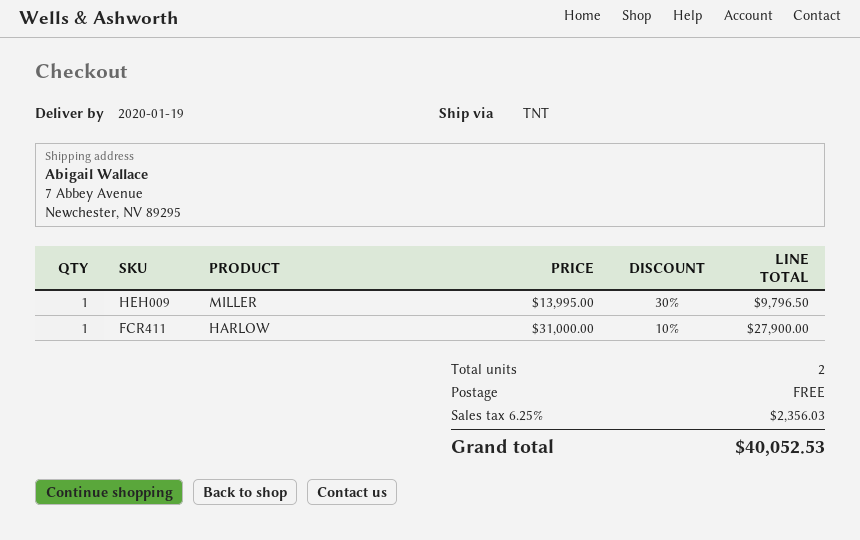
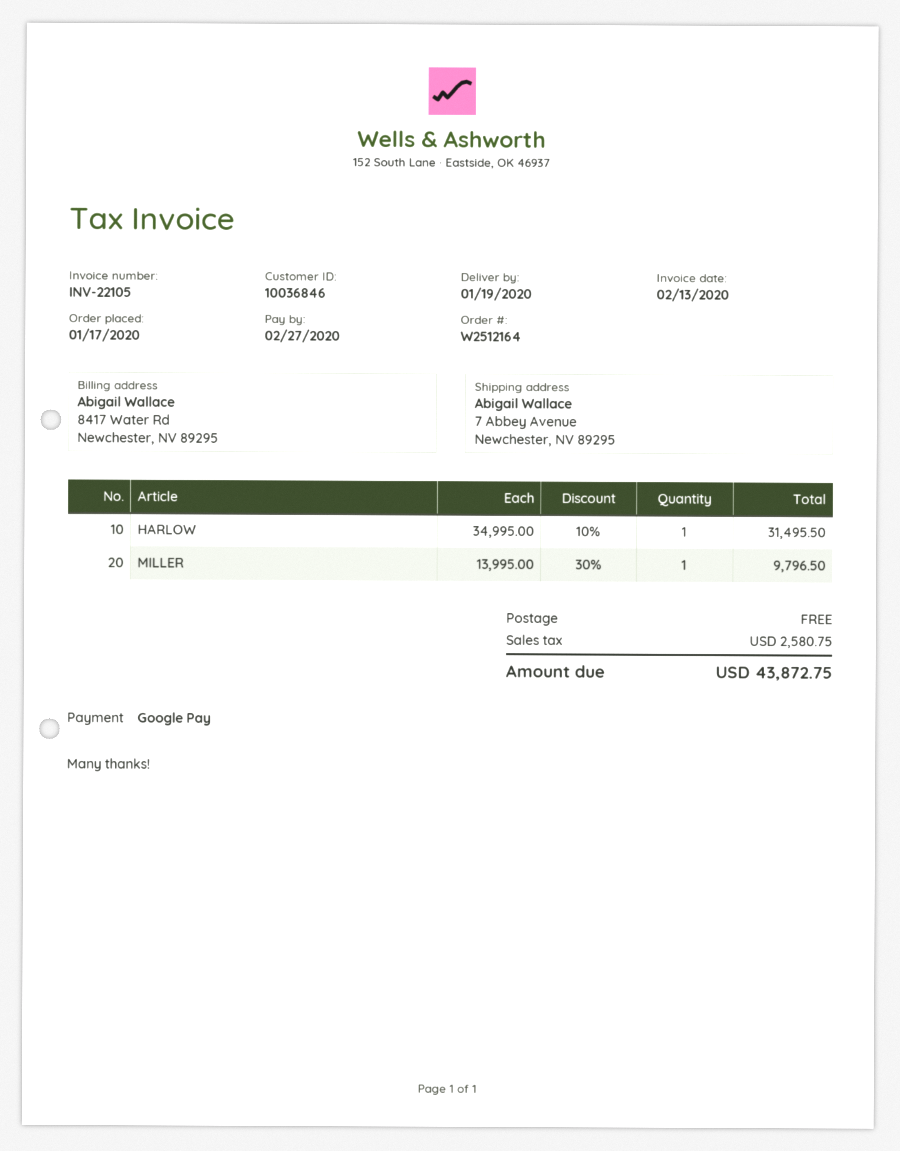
HARLOW: 1 x 31000.00 - 10% = 27900.00 -> 1 x 34995.00 - 10% = 31495.50
tax: 2356.03 -> 2580.75
total: 40052.53 -> 43872.75

